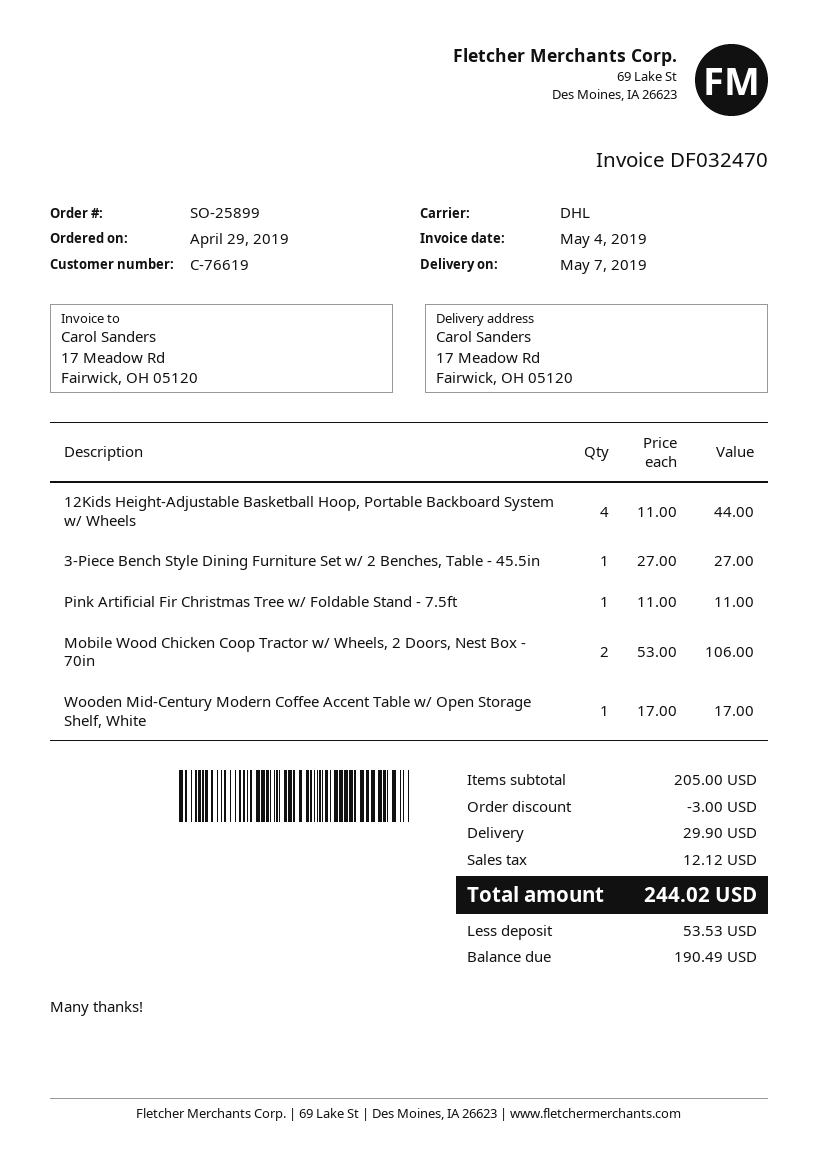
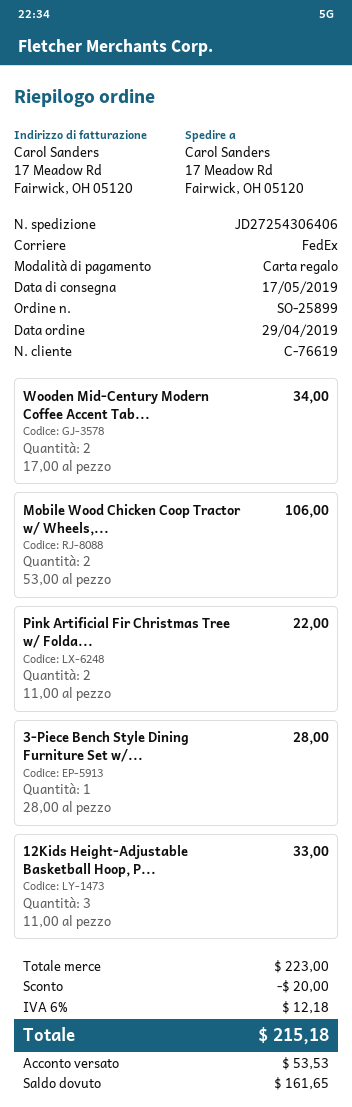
delivery date: 2019-05-07 -> 2019-05-17
shipping method: DHL -> FedEx
12Kids Height-Adjustable Basketball Hoop, Portable Backboard System w/ Wheels: 4 x 11.00 = 44.00 -> 3 x 11.00 = 33.00
3-Piece Bench Style Dining Furniture Set w/ 2 Benches, Table - 45.5in: 1 x 27.00 = 27.00 -> 1 x 28.00 = 28.00
Pink Artificial Fir Christmas Tree w/ Foldable Stand - 7.5ft: 1 x 11.00 = 11.00 -> 2 x 11.00 = 22.00
Wooden Mid-Century Modern Coffee Accent Table w/ Open Storage Shelf, White: 1 x 17.00 = 17.00 -> 2 x 17.00 = 34.00
subtotal: 205.00 -> 223.00
discount: 3.00 -> 20.00
shipping: 29.90 -> none
tax: 12.12 -> 12.18
total: 244.02 -> 215.18
balance: 190.49 -> 161.65

